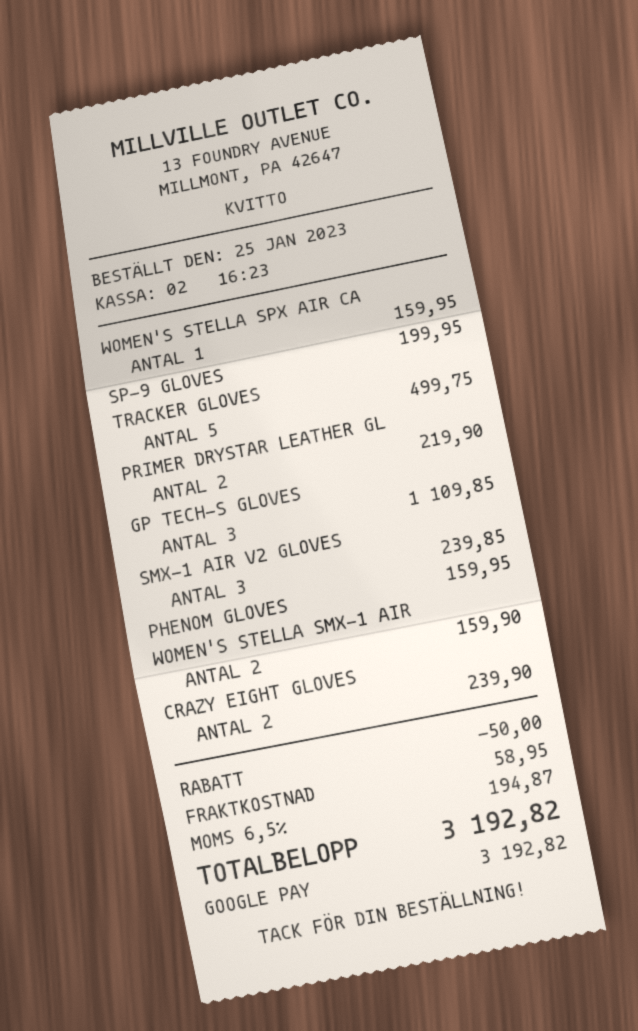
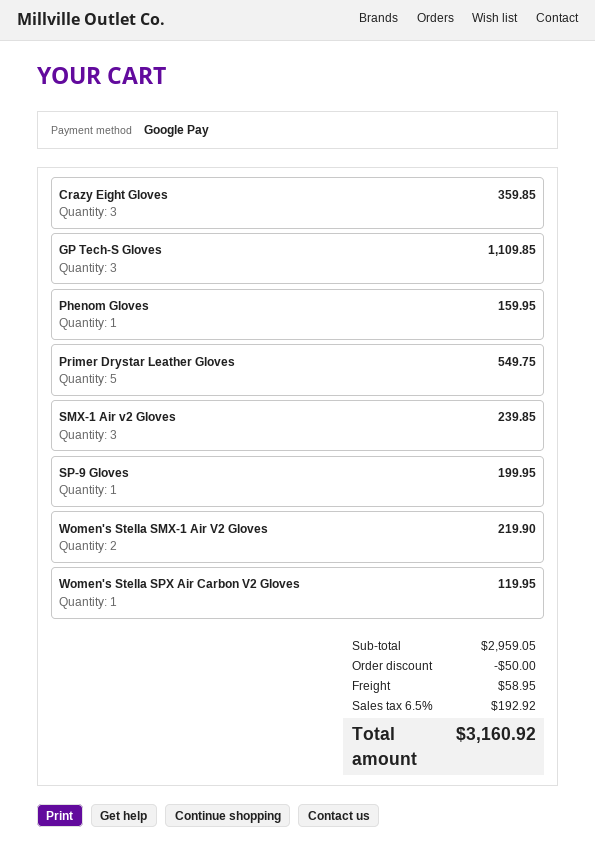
WOMEN'S STELLA SPX AIR CA: 1 for 159.95 -> 1 for 119.95
TRACKER GLOVES: 5 for 499.75 -> none
PRIMER DRYSTAR LEATHER GL: 2 for 219.90 -> 5 for 549.75
WOMEN'S STELLA SMX-1 AIR: 2 for 159.90 -> 2 for 219.90
CRAZY EIGHT GLOVES: 2 for 239.90 -> 3 for 359.85
tax: 6.5% = 194.87 -> 6.5% = 192.92
total: 3192.82 -> 3160.92

